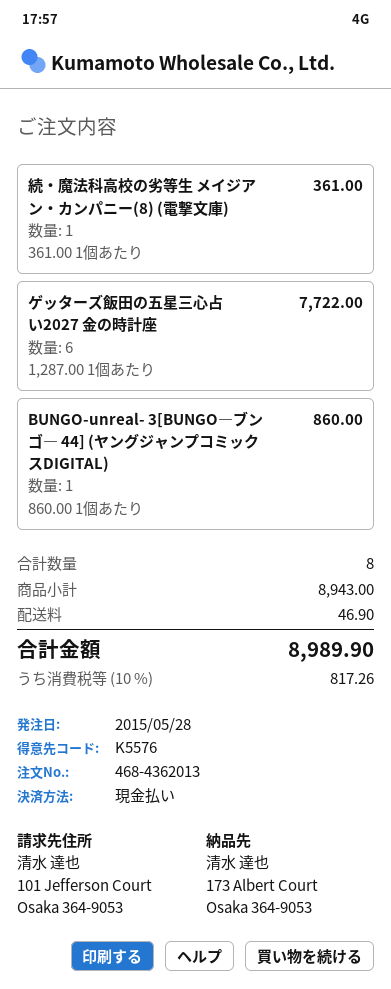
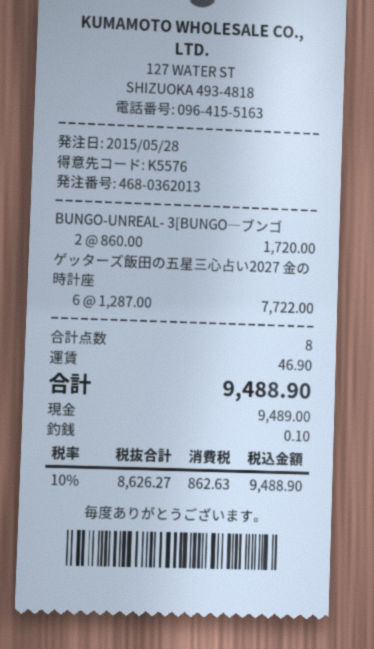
order number: 468-4362013 -> 468-0362013
続・魔法科高校の劣等生 メイジアン・カンパニー(8) (電撃文庫): 1 x 361.00 = 361.00 -> none
BUNGO-unreal- 3[BUNGO―ブンゴ― 44] (ヤングジャンプコミックスDIGITAL): 1 x 860.00 = 860.00 -> 2 x 860.00 = 1720.00
tax: 10% = 817.26 -> 10% = 862.63
total: 8989.90 -> 9488.90

